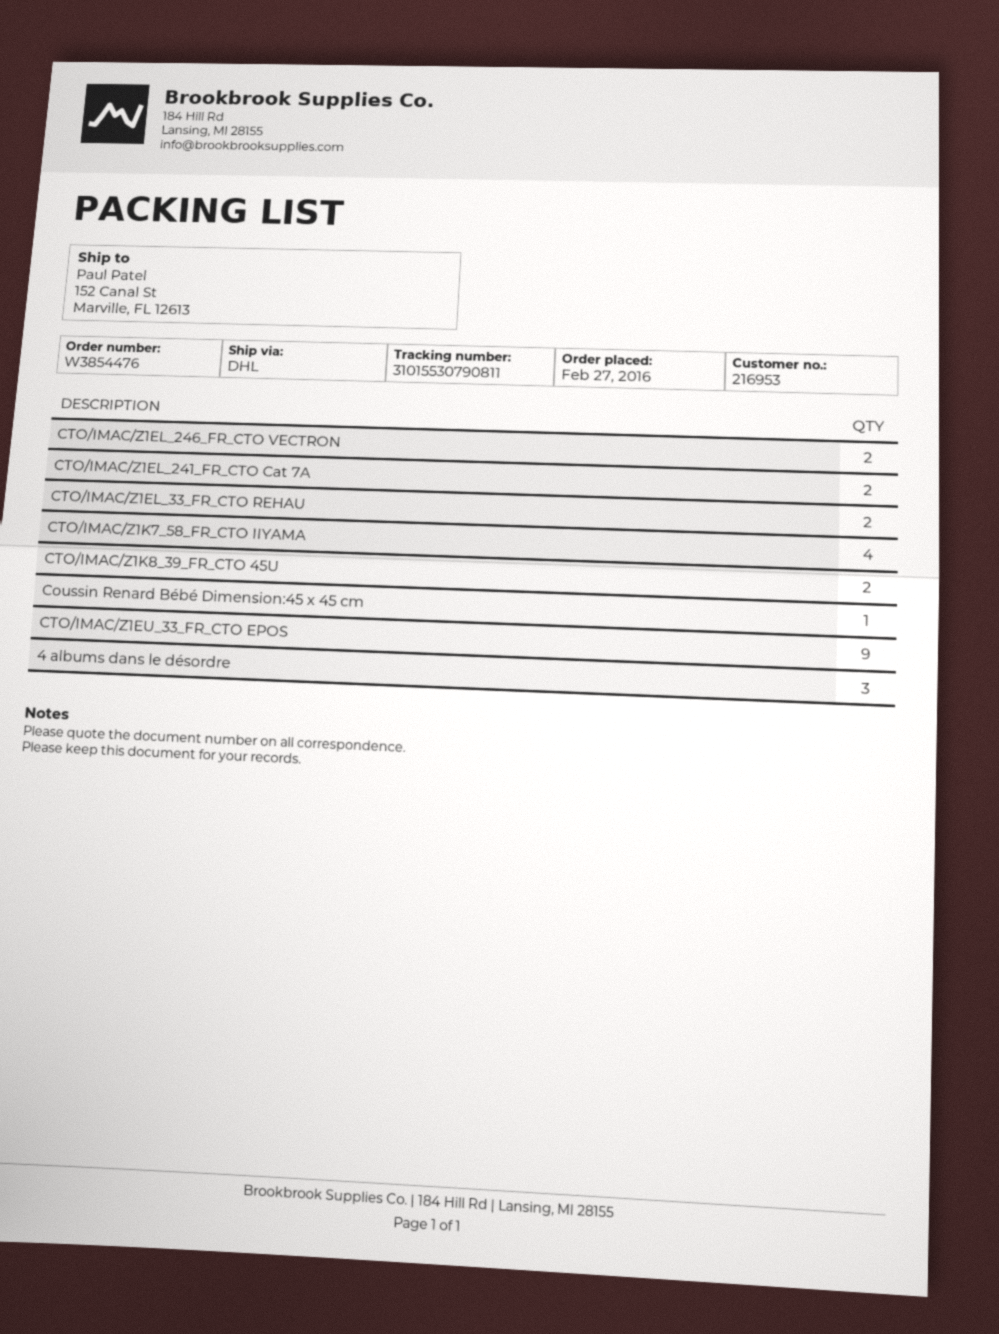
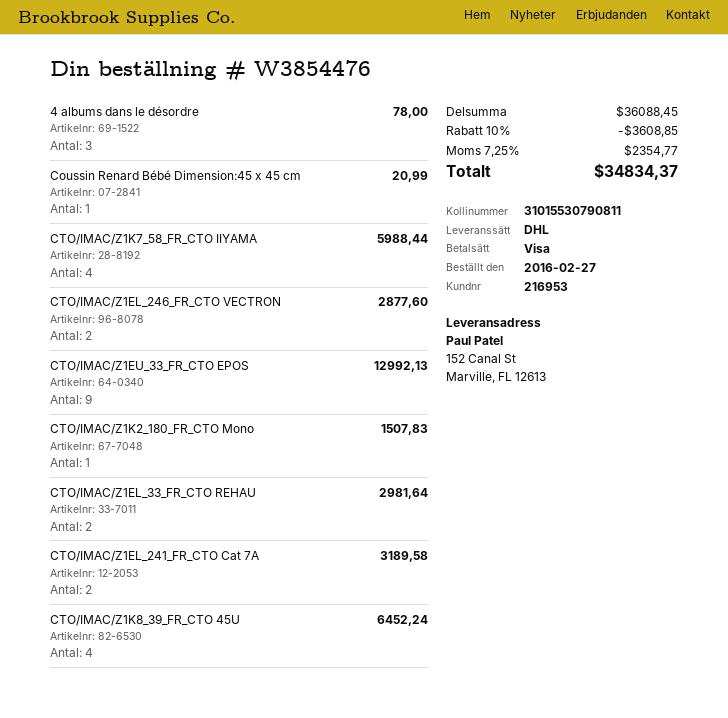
CTO/IMAC/Z1K8_39_FR_CTO 45U: 2 -> 4
CTO/IMAC/Z1K2_180_FR_CTO Mono: none -> 1

